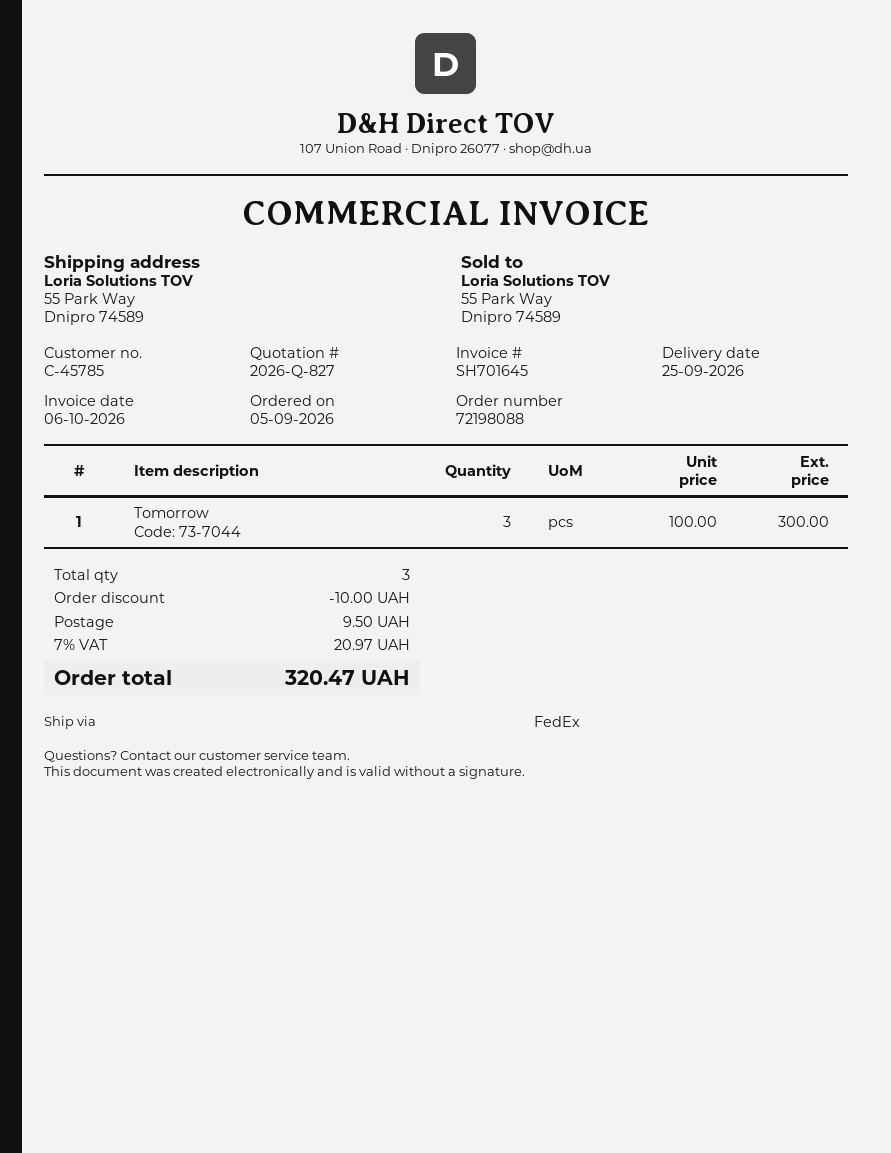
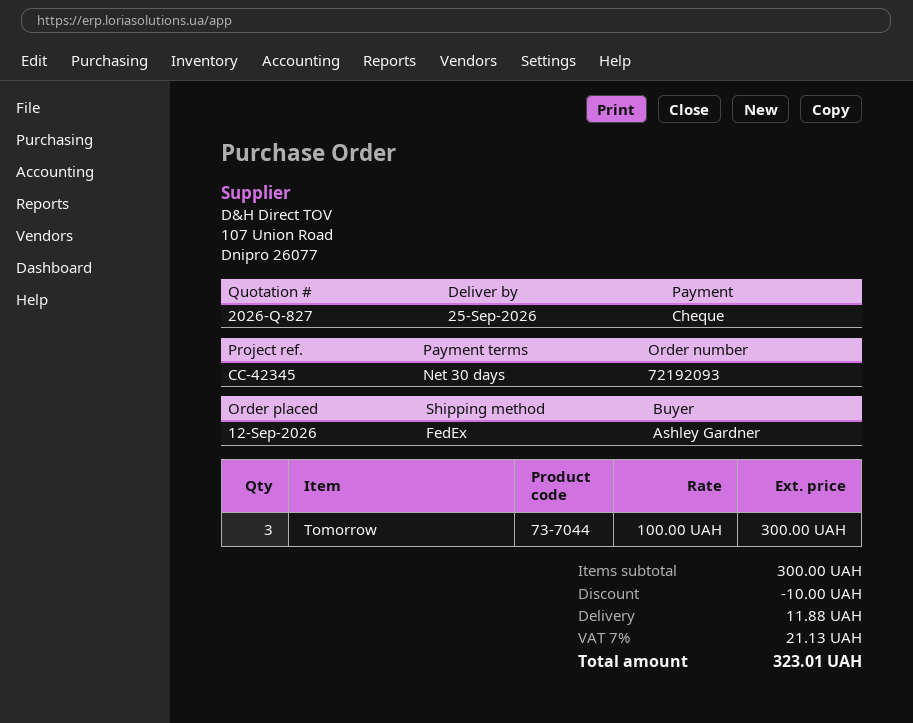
order number: 72198088 -> 72192093
order date: 2026-09-05 -> 2026-09-12
shipping: 9.50 -> 11.88
tax: 7% = 20.97 -> 7% = 21.13
total: 320.47 -> 323.01

